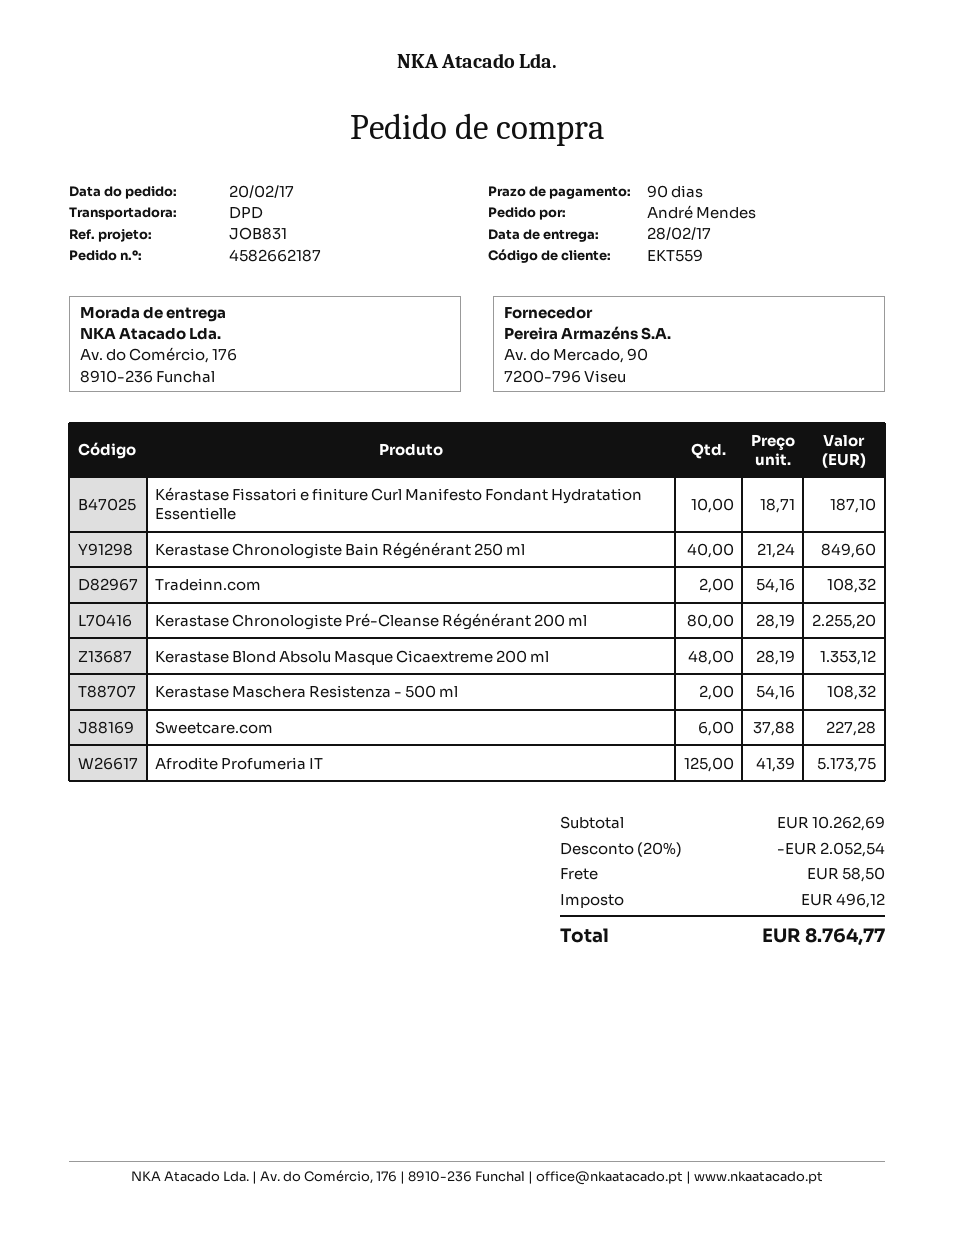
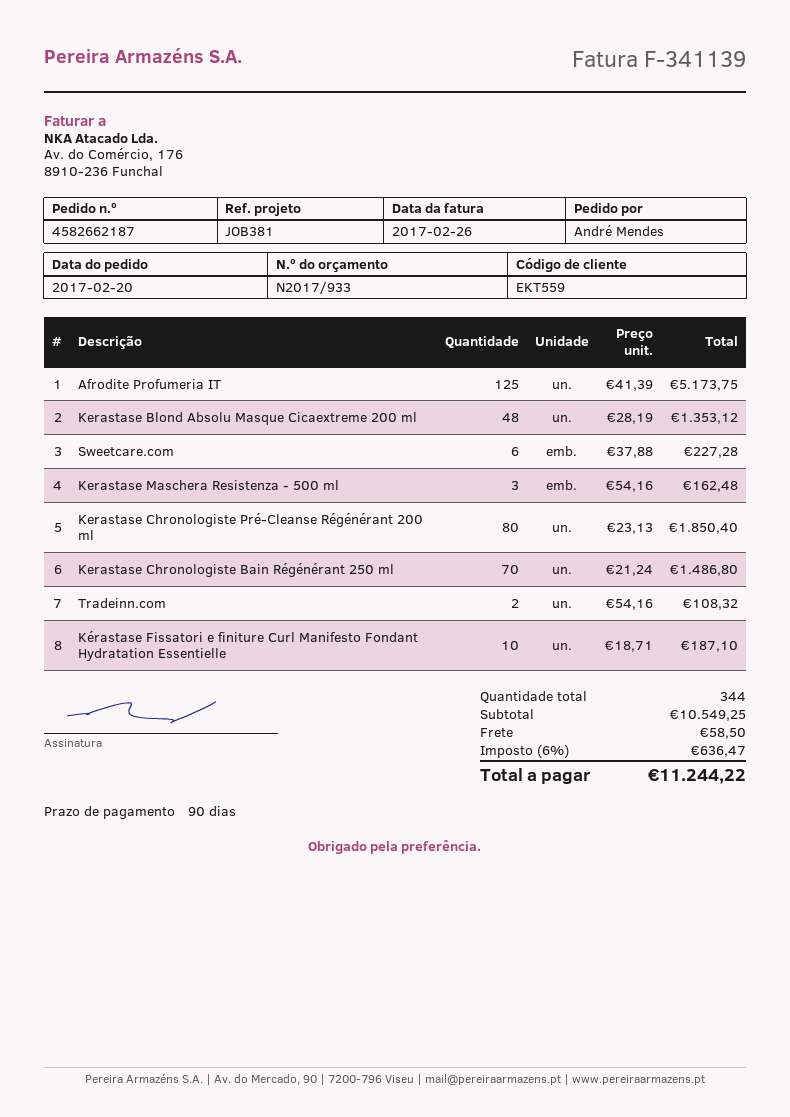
reference: JOB831 -> JOB381
Kerastase Chronologiste Bain Régénérant 250 ml: 40 x 21.24 = 849.60 -> 70 x 21.24 = 1486.80
Kerastase Chronologiste Pré-Cleanse Régénérant 200 ml: 80 x 28.19 = 2255.20 -> 80 x 23.13 = 1850.40
Kerastase Maschera Resistenza - 500 ml: 2 x 54.16 = 108.32 -> 3 x 54.16 = 162.48
subtotal: 10262.69 -> 10549.25
discount: 20% = 2052.54 -> none
tax: 496.12 -> 636.47
total: 8764.77 -> 11244.22

